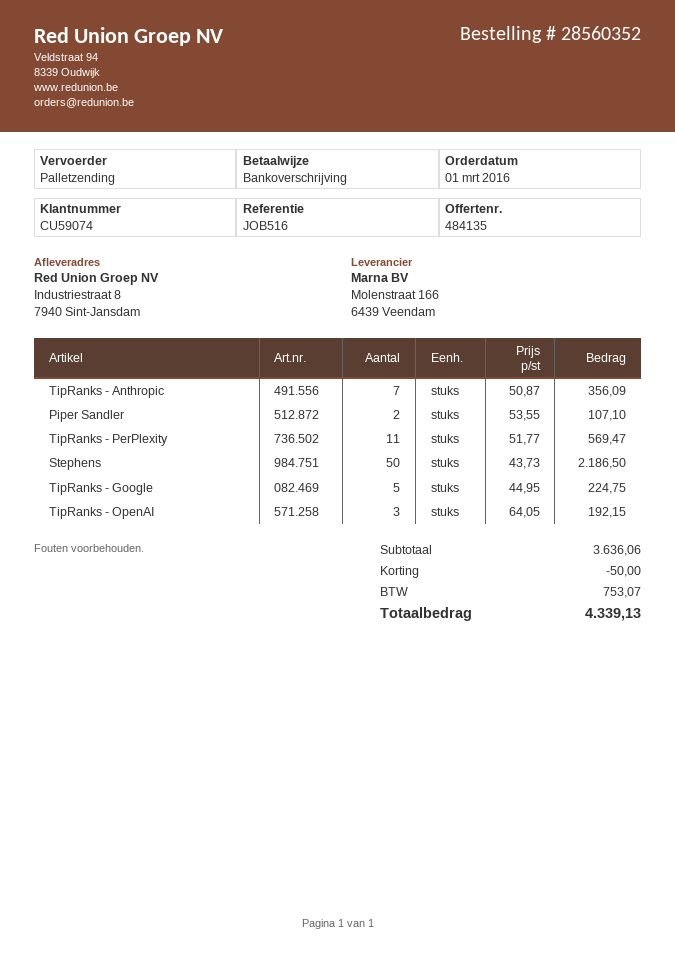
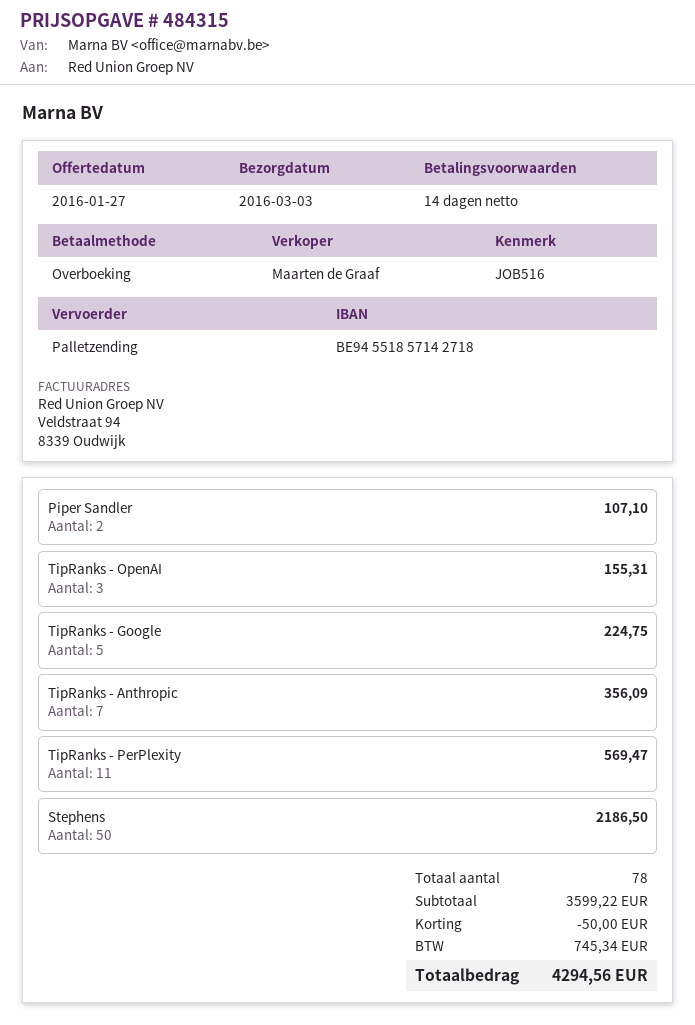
quote number: 484135 -> 484315
TipRanks - OpenAI: 3 for 192.15 -> 3 for 155.31
subtotal: 3636.06 -> 3599.22
tax: 753.07 -> 745.34
total: 4339.13 -> 4294.56

